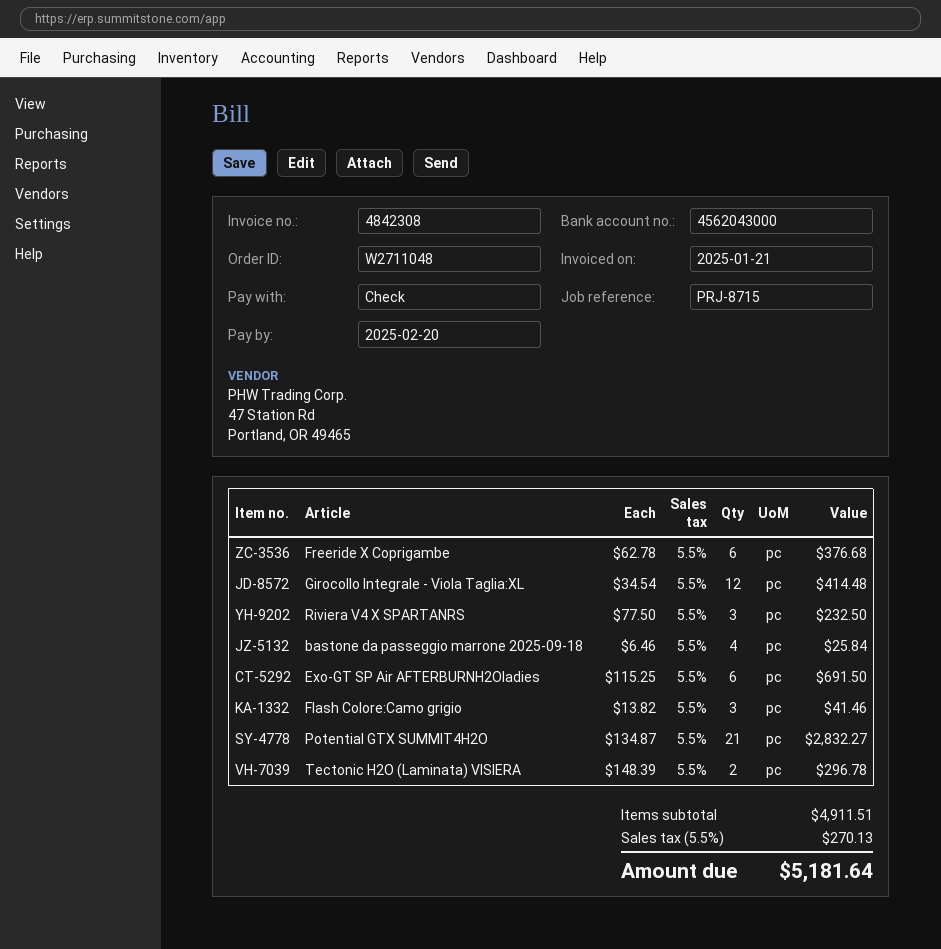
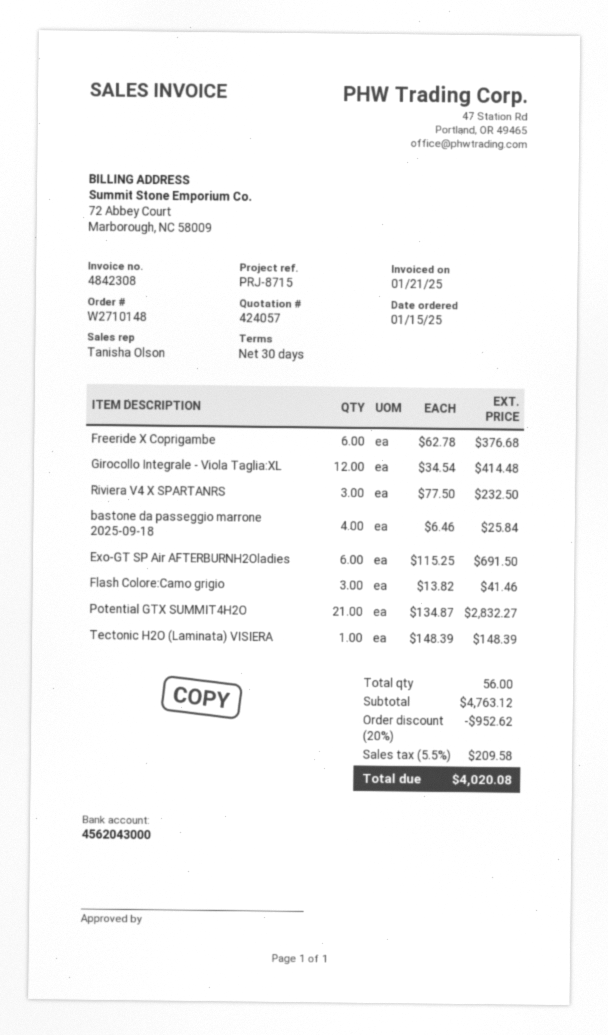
order number: W2711048 -> W2710148
Tectonic H2O (Laminata) VISIERA: 2 x 148.39 = 296.78 -> 1 x 148.39 = 148.39
subtotal: 4911.51 -> 4763.12
discount: none -> 20% = 952.62
tax: 5.5% = 270.13 -> 5.5% = 209.58
total: 5181.64 -> 4020.08

